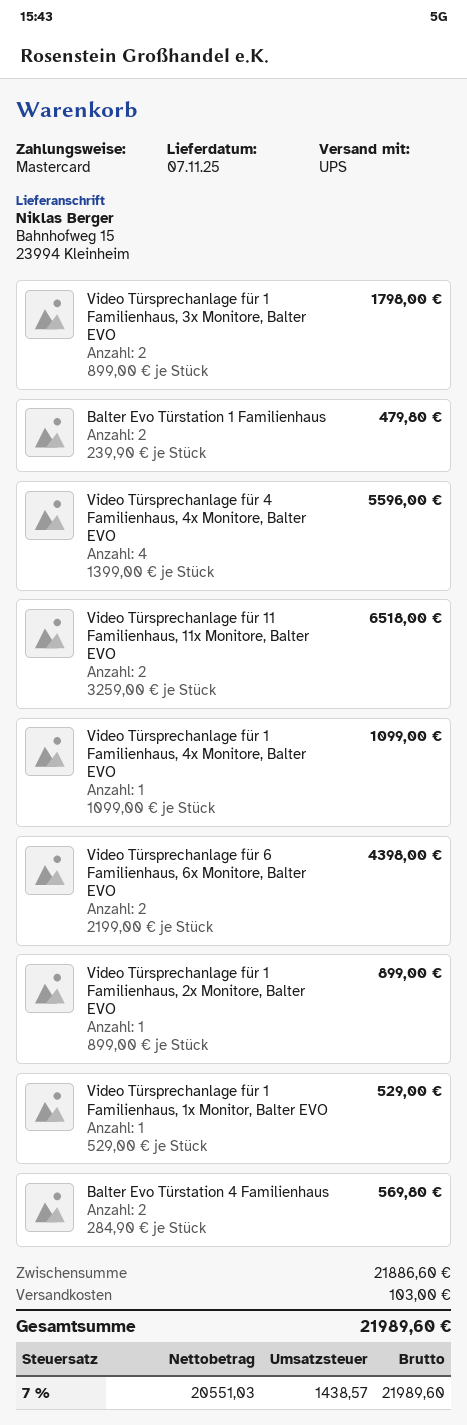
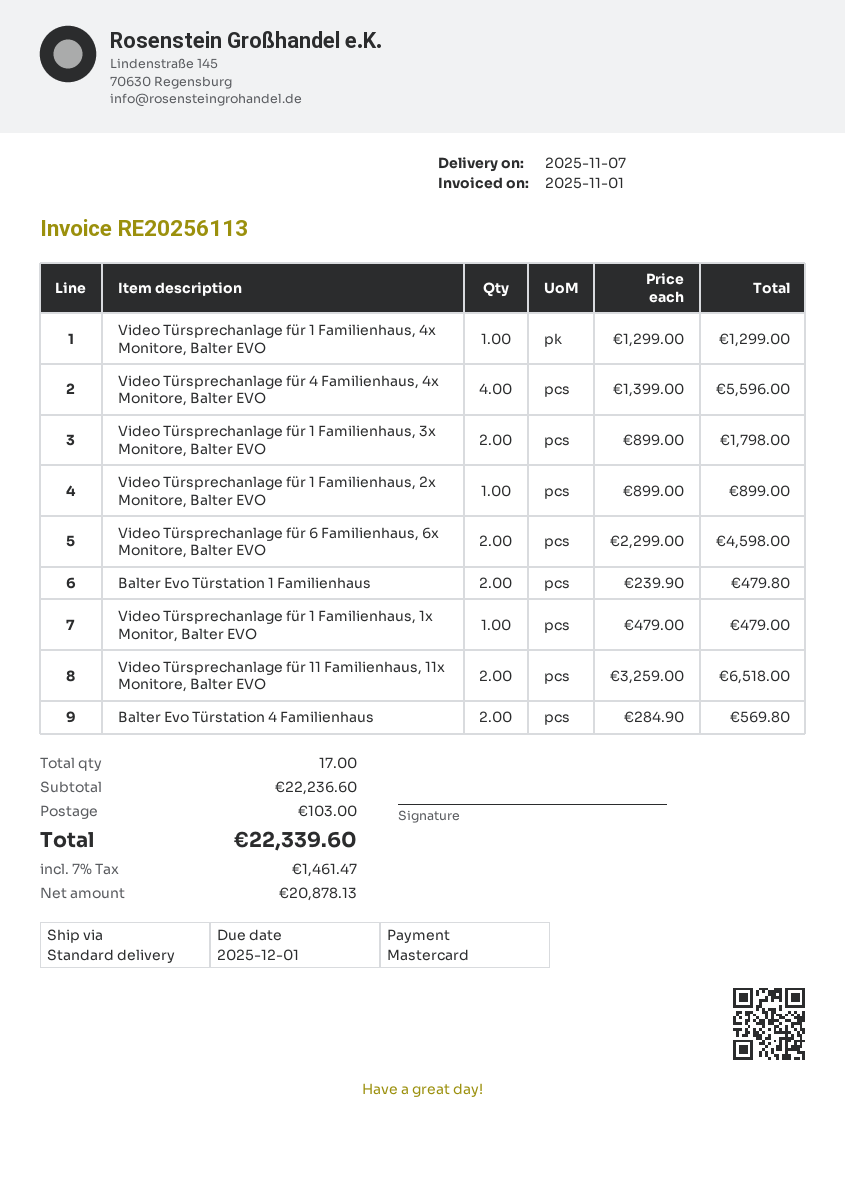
shipping method: UPS -> standard
Video Türsprechanlage für 1 Familienhaus, 4x Monitore, Balter EVO: 1 x 1099.00 = 1099.00 -> 1 x 1299.00 = 1299.00
Video Türsprechanlage für 6 Familienhaus, 6x Monitore, Balter EVO: 2 x 2199.00 = 4398.00 -> 2 x 2299.00 = 4598.00
Video Türsprechanlage für 1 Familienhaus, 1x Monitor, Balter EVO: 1 x 529.00 = 529.00 -> 1 x 479.00 = 479.00
subtotal: 21886.60 -> 22236.60
net: 20551.03 -> 20878.13
tax: 7% = 1438.57 -> 7% = 1461.47
total: 21989.60 -> 22339.60

